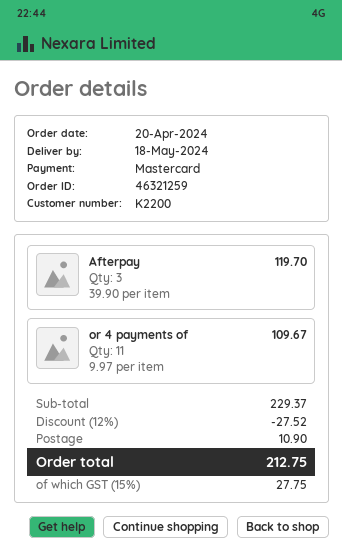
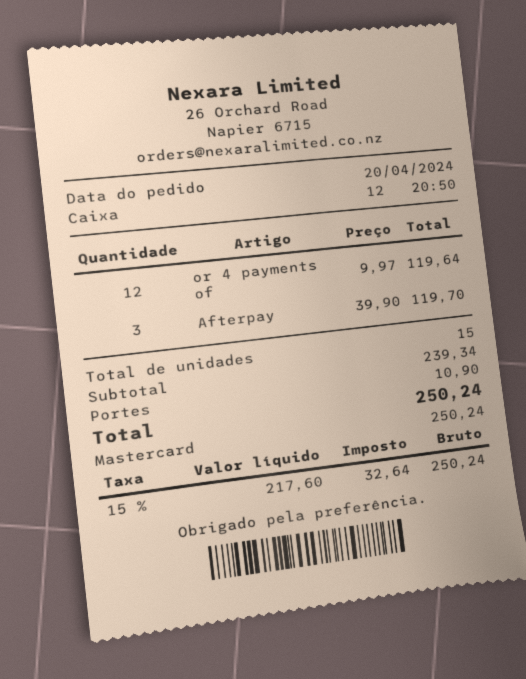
or 4 payments of: 11 x 9.97 = 109.67 -> 12 x 9.97 = 119.64
subtotal: 229.37 -> 239.34
discount: 12% = 27.52 -> none
tax: 15% = 27.75 -> 15% = 32.64
total: 212.75 -> 250.24

